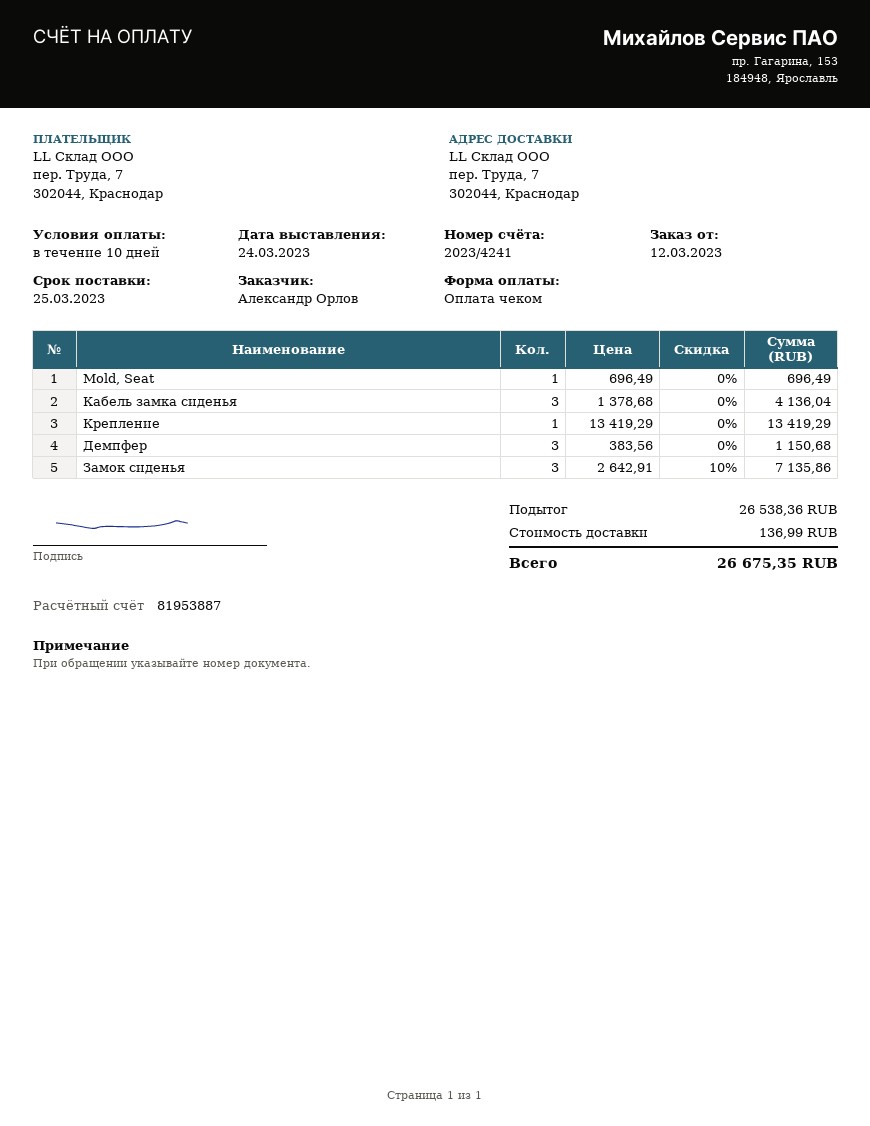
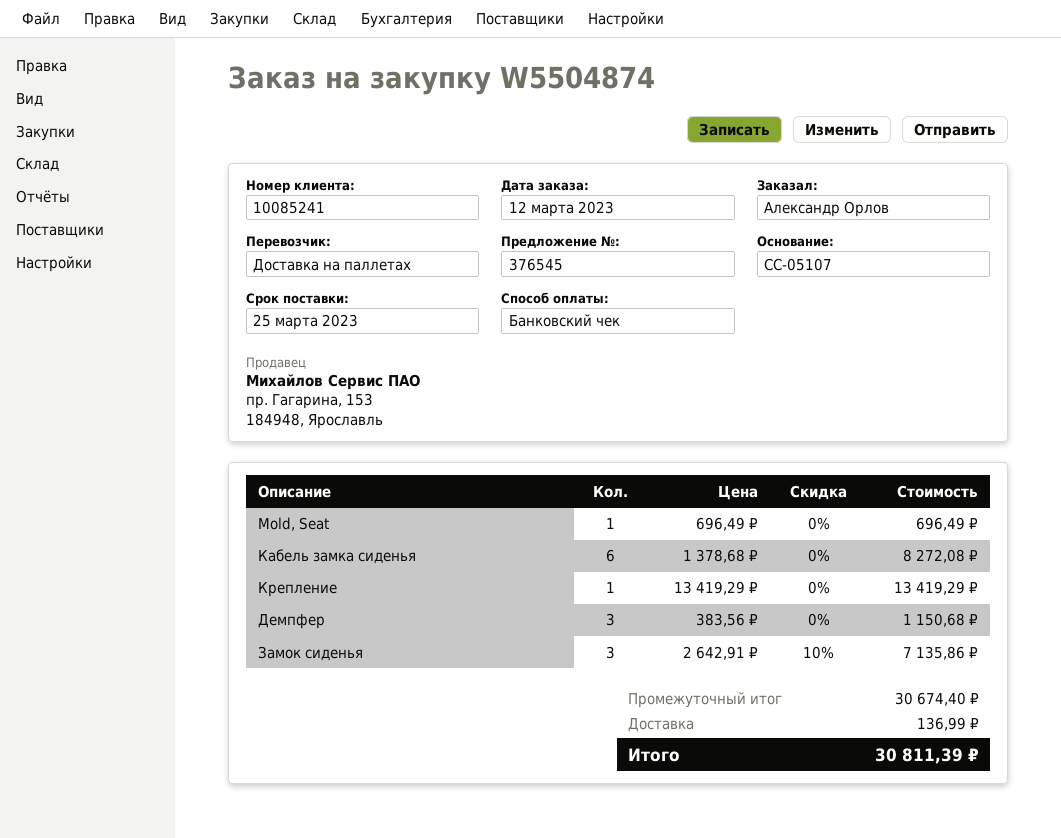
Кабель замка сиденья: 3 x 1378.68 = 4136.04 -> 6 x 1378.68 = 8272.08
subtotal: 26538.36 -> 30674.40
total: 26675.35 -> 30811.39

